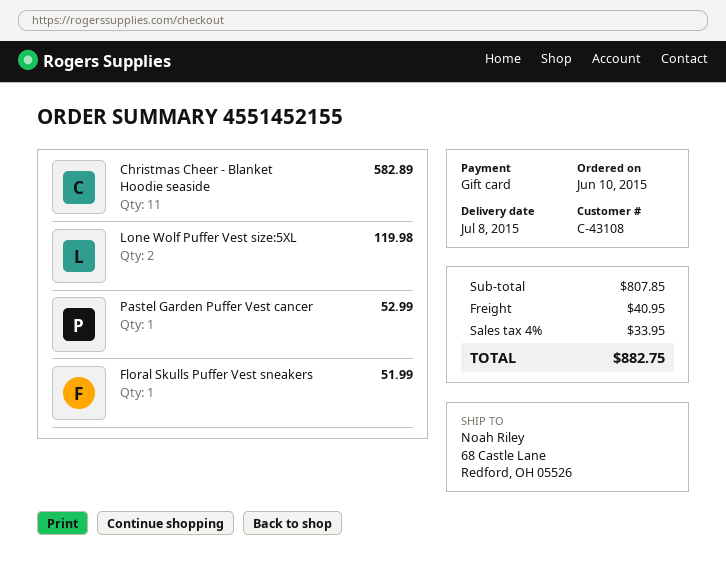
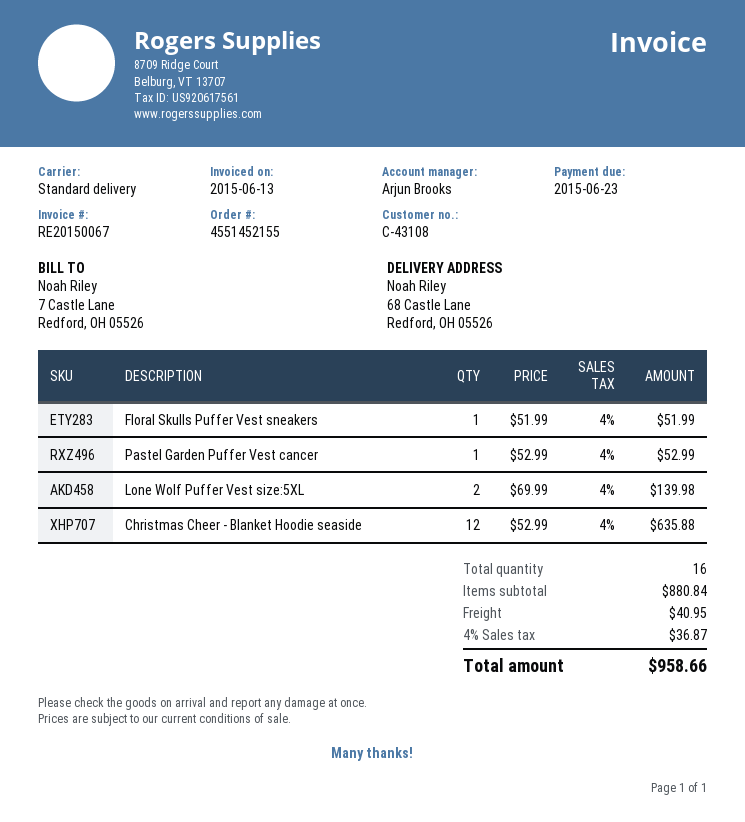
Christmas Cheer - Blanket Hoodie seaside: 11 for 582.89 -> 12 for 635.88
Lone Wolf Puffer Vest size:5XL: 2 for 119.98 -> 2 for 139.98
subtotal: 807.85 -> 880.84
tax: 4% = 33.95 -> 4% = 36.87
total: 882.75 -> 958.66

